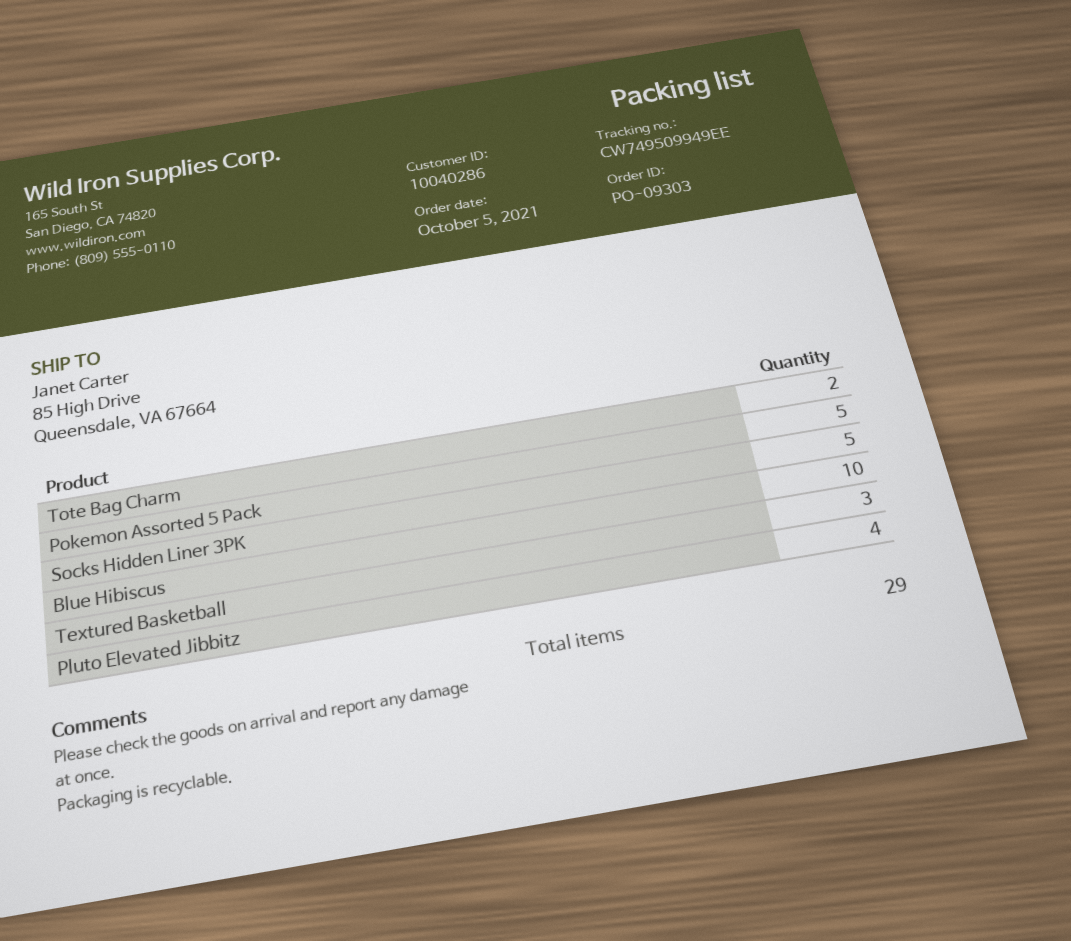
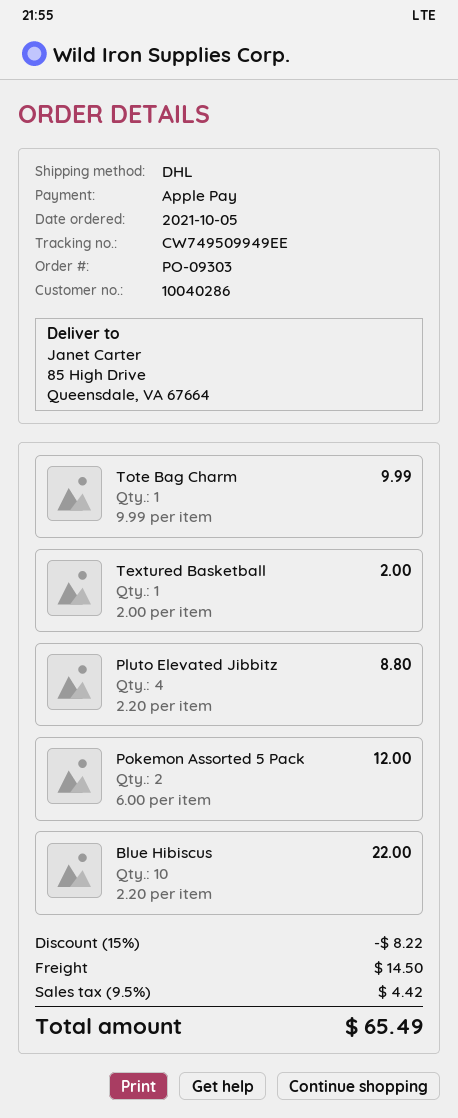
Tote Bag Charm: 2 -> 1
Pokemon Assorted 5 Pack: 5 -> 2
Socks Hidden Liner 3PK: 5 -> none
Textured Basketball: 3 -> 1

